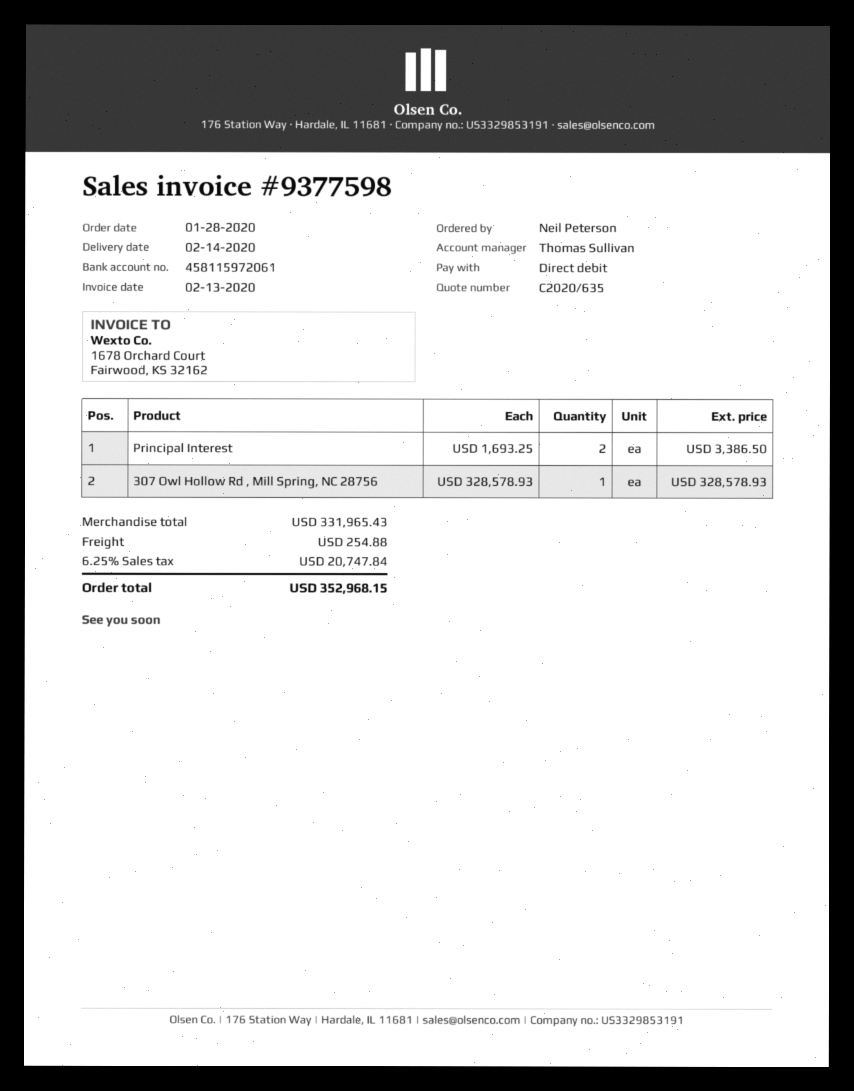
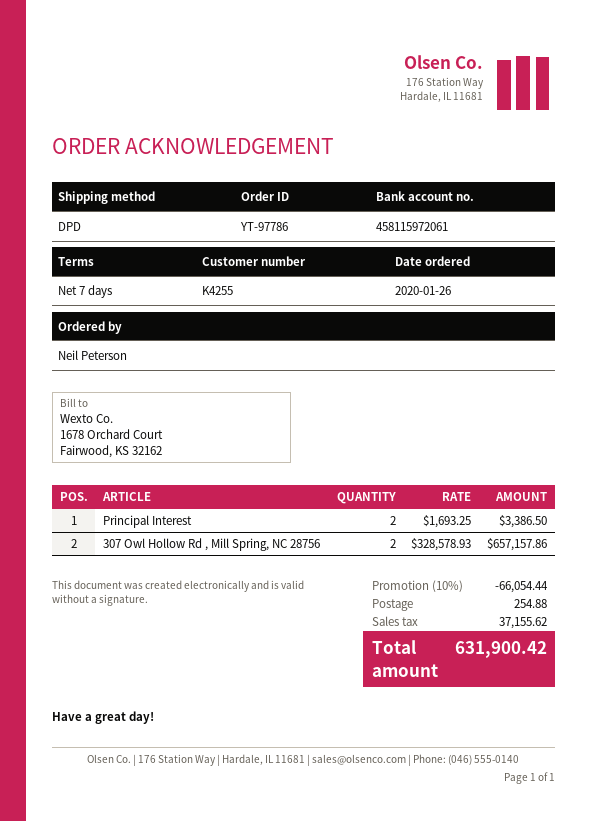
order date: 2020-01-28 -> 2020-01-26
307 Owl Hollow Rd , Mill Spring, NC 28756: 1 x 328578.93 = 328578.93 -> 2 x 328578.93 = 657157.86
discount: none -> 10% = 66054.44
tax: 20747.84 -> 37155.62
total: 352968.15 -> 631900.42

